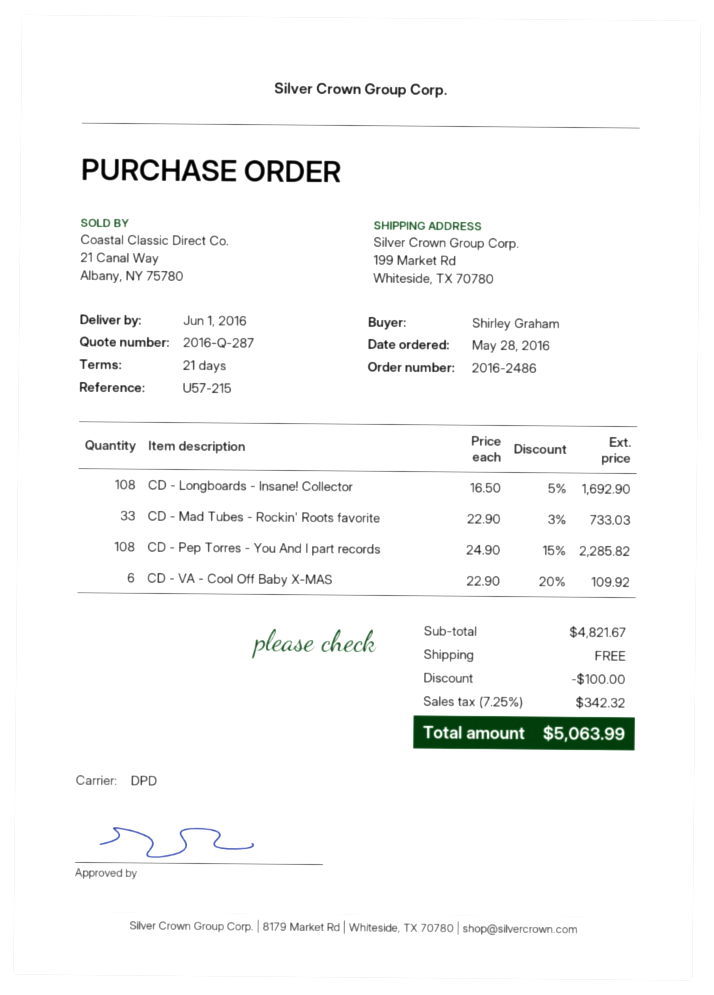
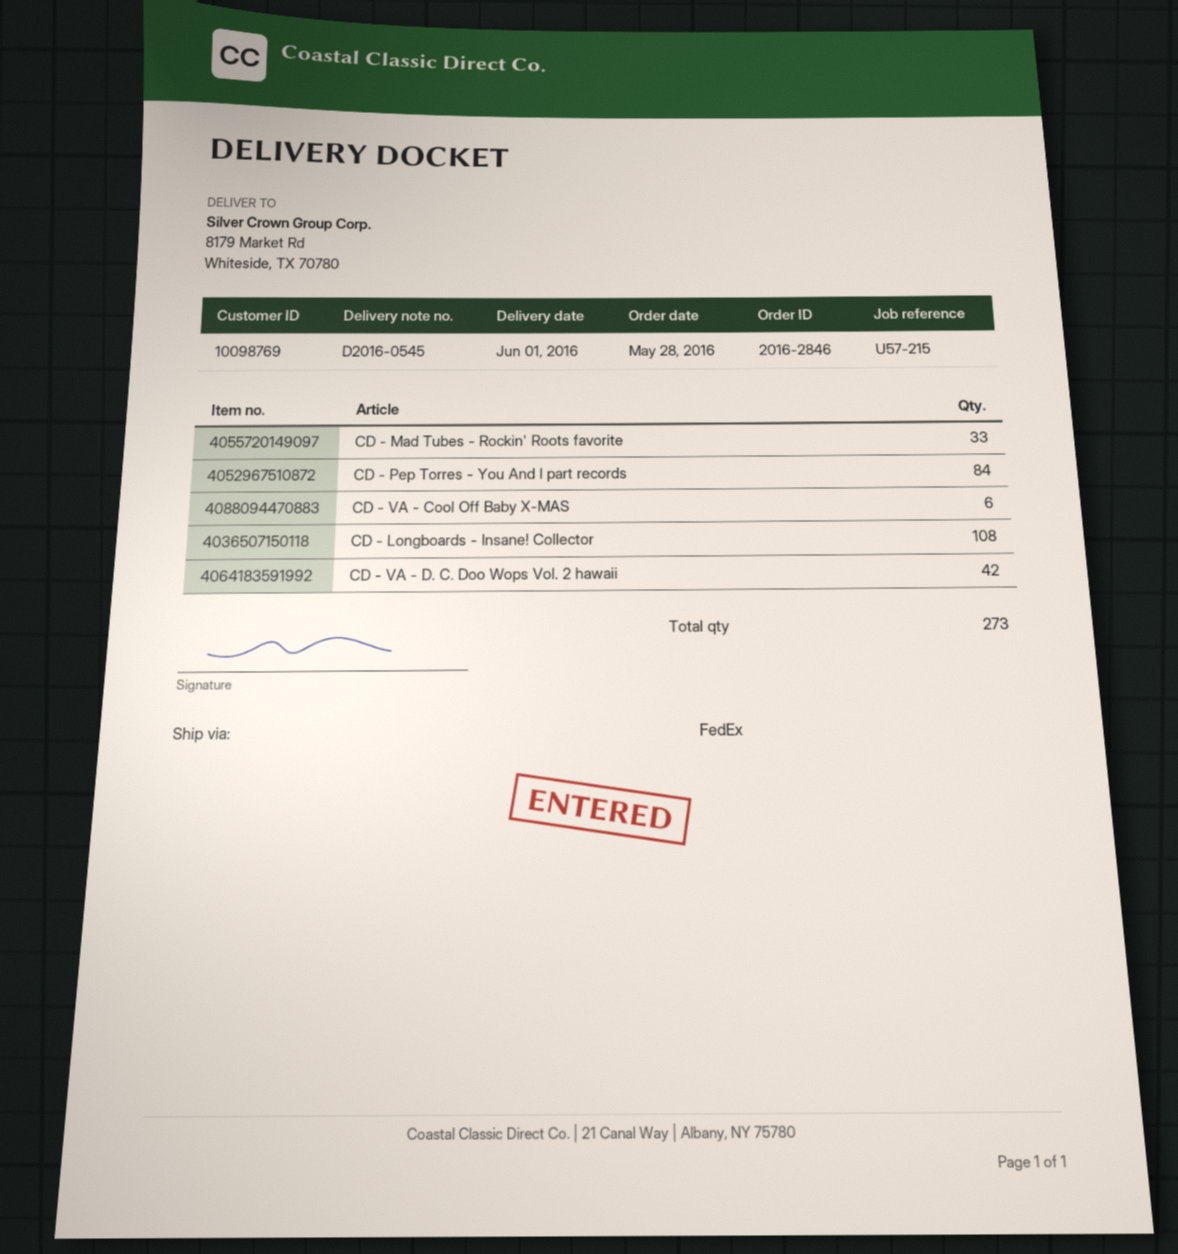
order number: 2016-2486 -> 2016-2846
shipping method: DPD -> FedEx
ship to: 199 Market Rd, Whiteside, TX 70780 -> 8179 Market Rd, Whiteside, TX 70780
CD - Pep Torres - You And I part records: 108 -> 84
CD - VA - D. C. Doo Wops Vol. 2 hawaii: none -> 42

